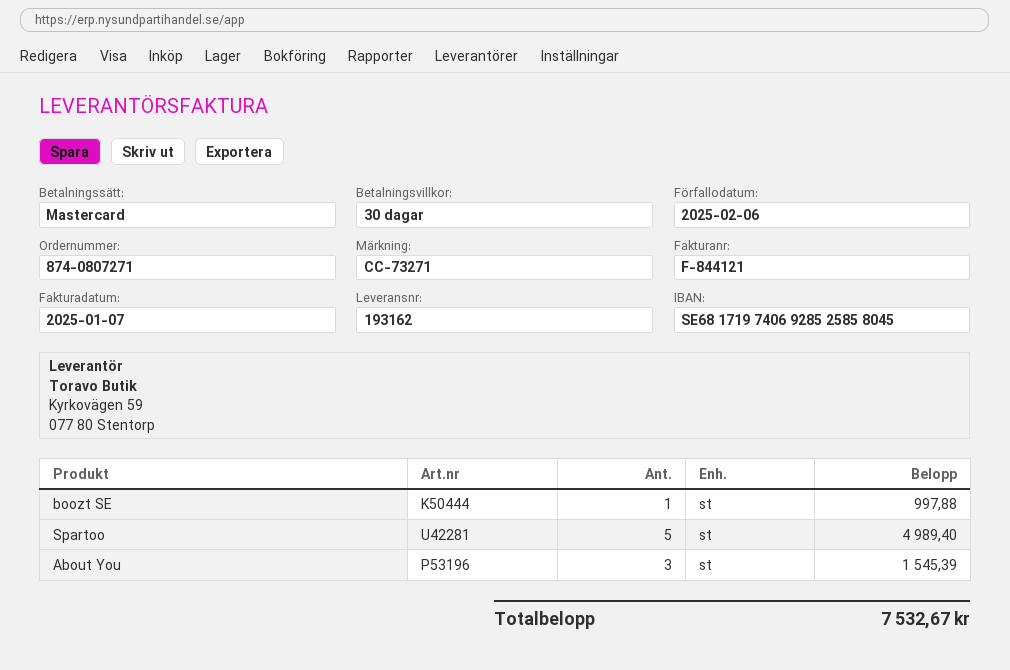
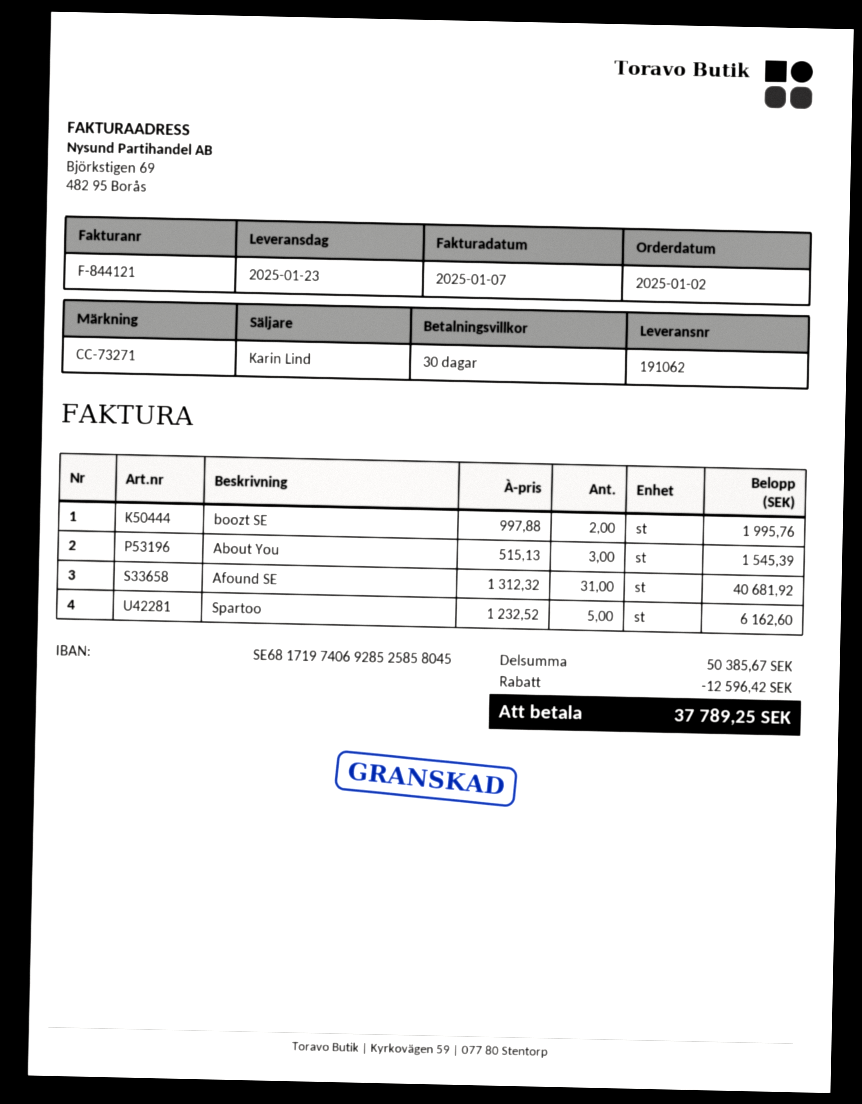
delivery note number: 193162 -> 191062
boozt SE: 1 for 997.88 -> 2 for 1995.76
Spartoo: 5 for 4989.40 -> 5 for 6162.60
Afound SE: none -> 31 for 40681.92
discount: none -> 12596.42
total: 7532.67 -> 37789.25

